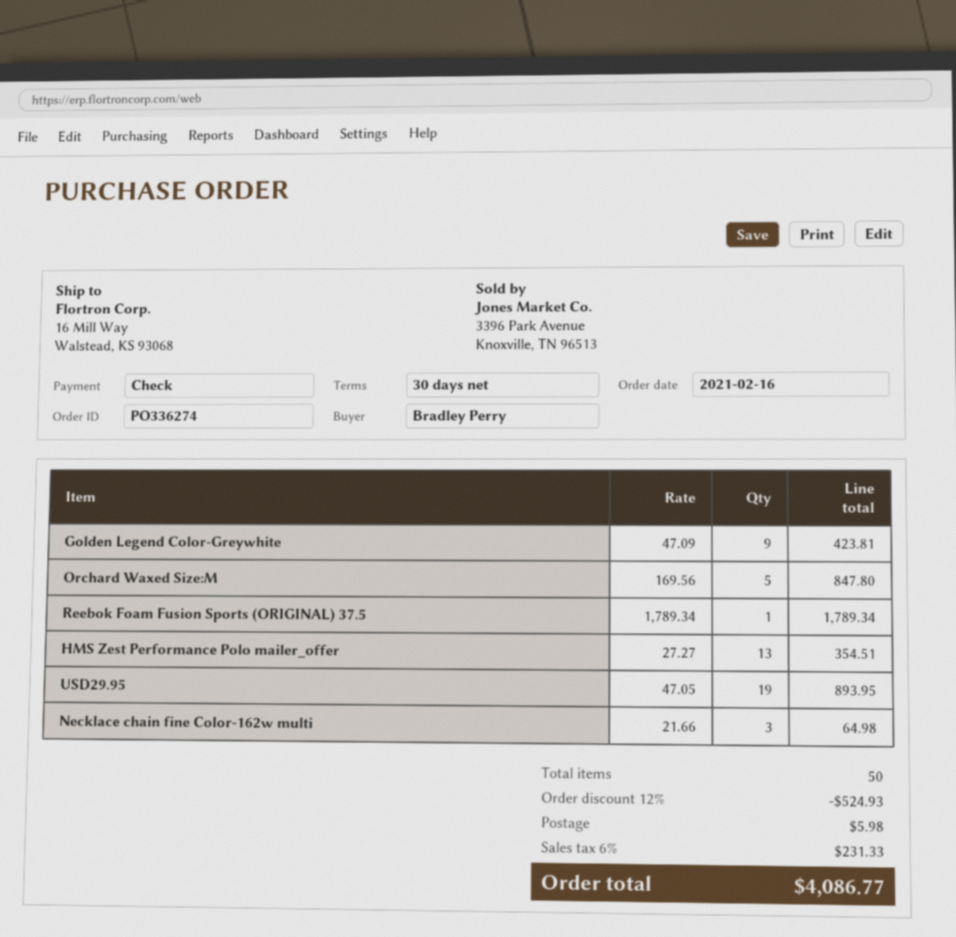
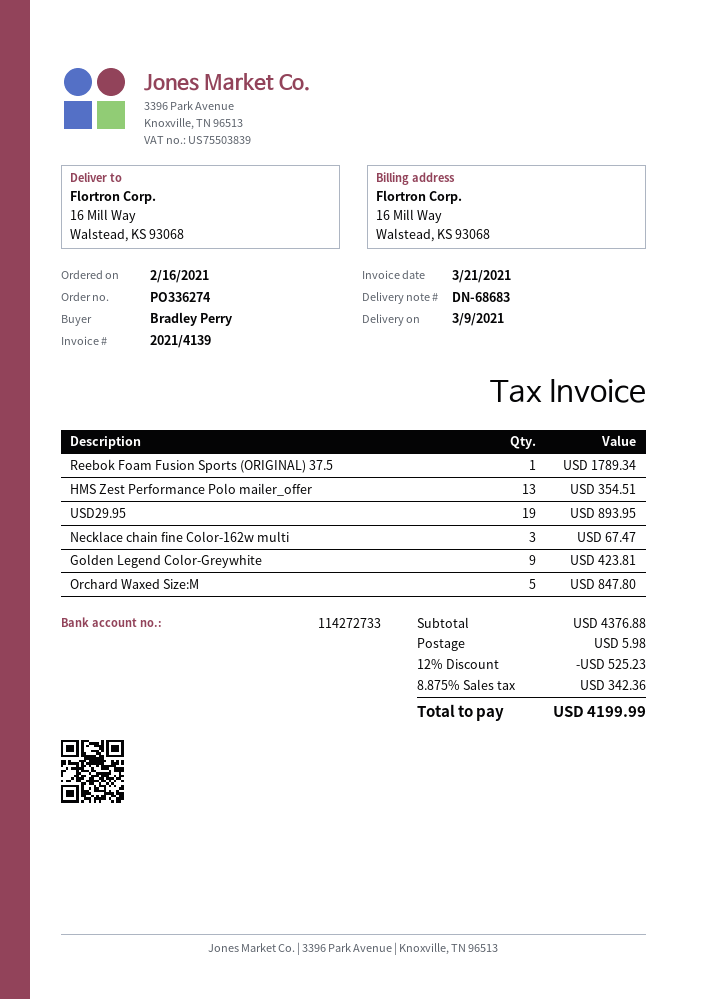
Necklace chain fine Color-162w multi: 3 for 64.98 -> 3 for 67.47
discount: 12% = 524.93 -> 12% = 525.23
tax: 6% = 231.33 -> 8.875% = 342.36
total: 4086.77 -> 4199.99

